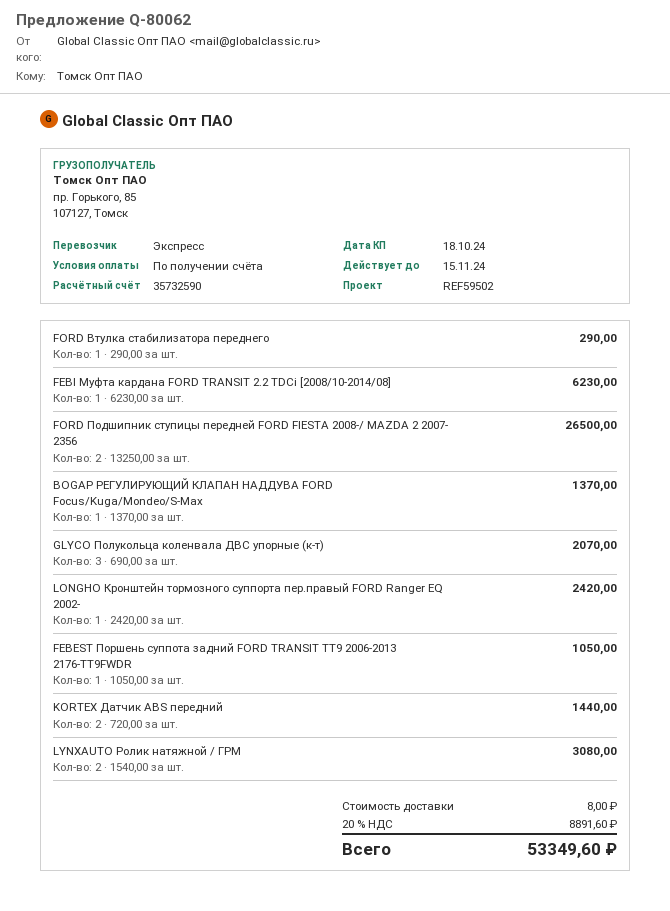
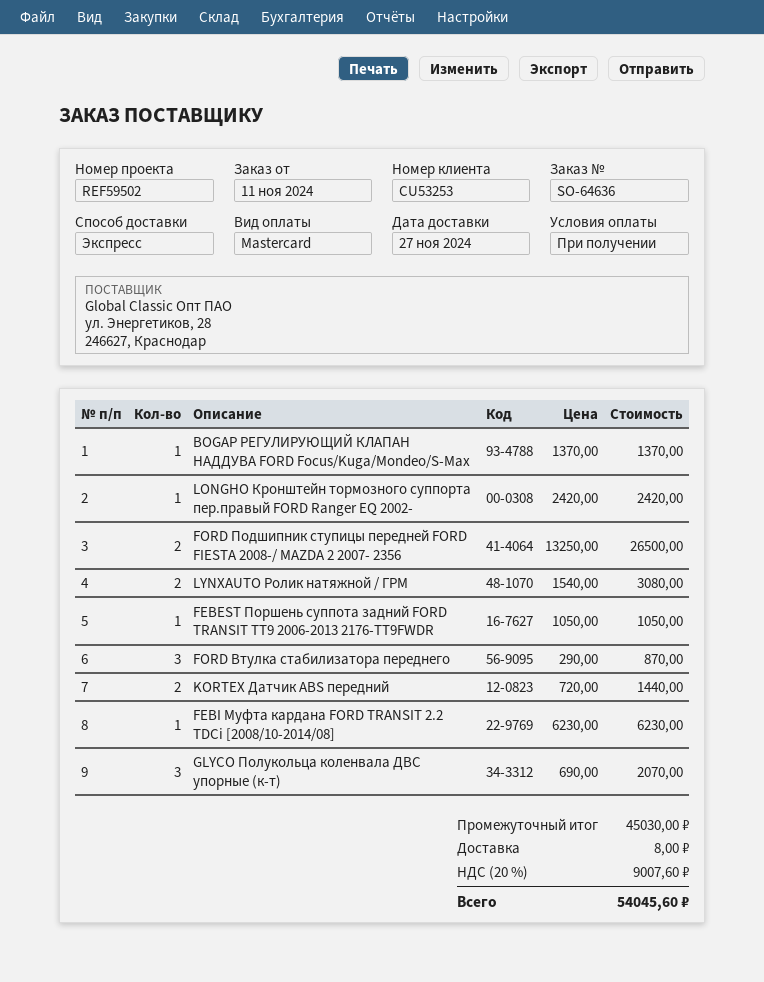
FORD Втулка стабилизатора переднего: 1 x 290.00 = 290.00 -> 3 x 290.00 = 870.00
tax: 20% = 8891.60 -> 20% = 9007.60
total: 53349.60 -> 54045.60

